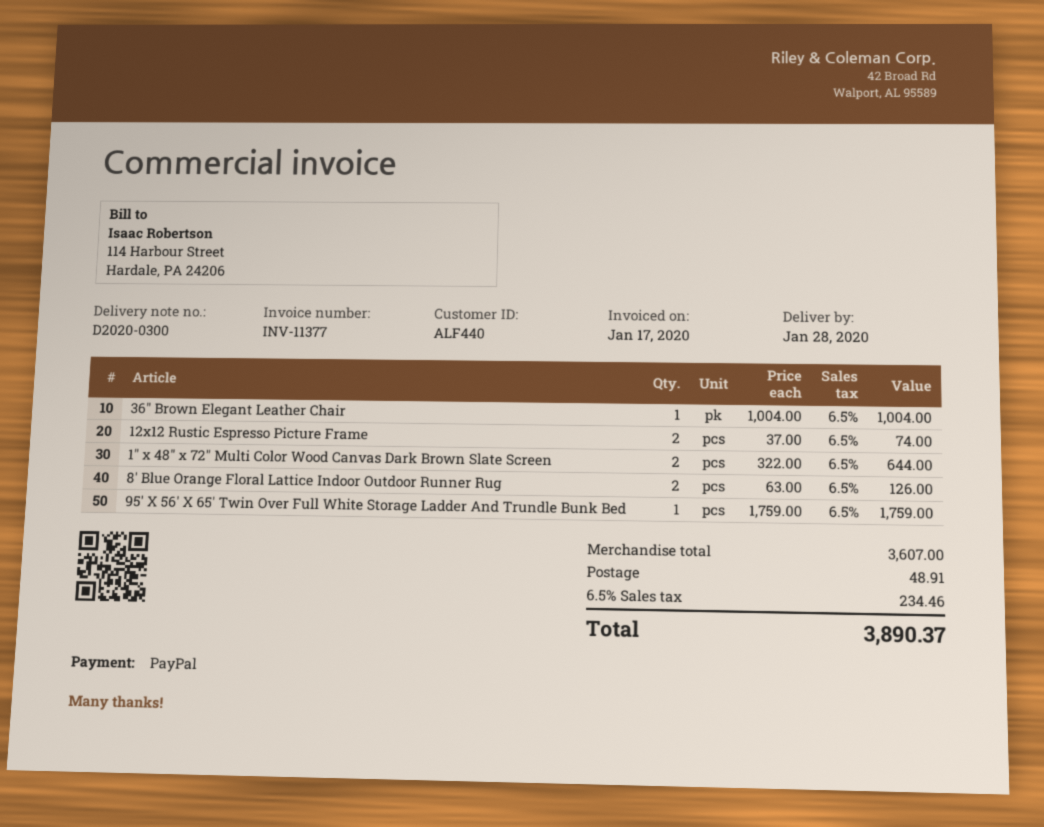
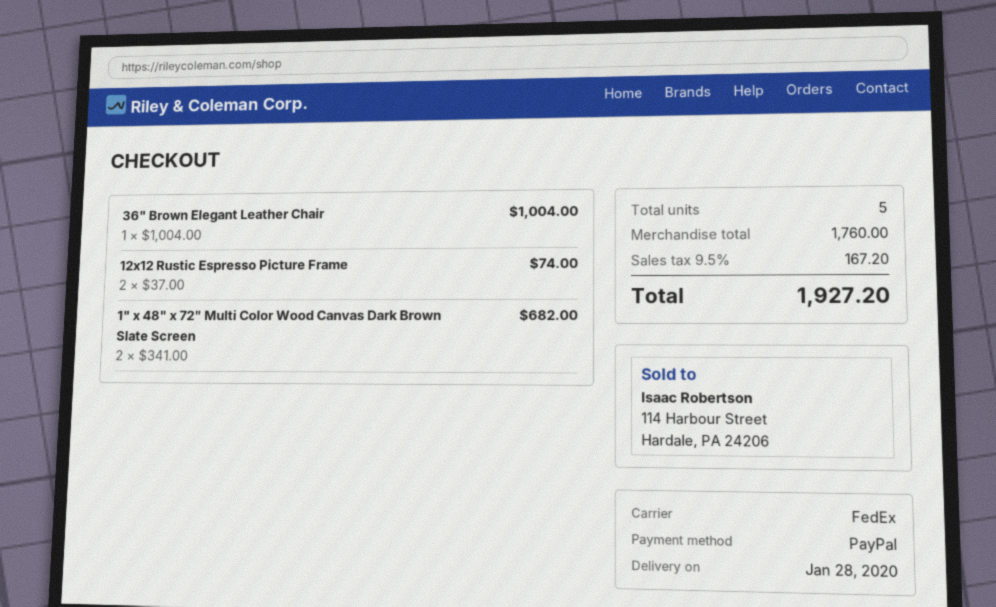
1" x 48" x 72" Multi Color Wood Canvas Dark Brown Slate Screen: 2 x 322.00 = 644.00 -> 2 x 341.00 = 682.00
8' Blue Orange Floral Lattice Indoor Outdoor Runner Rug: 2 x 63.00 = 126.00 -> none
95' X 56' X 65' Twin Over Full White Storage Ladder And Trundle Bunk Bed: 1 x 1759.00 = 1759.00 -> none
subtotal: 3607.00 -> 1760.00
shipping: 48.91 -> none
tax: 6.5% = 234.46 -> 9.5% = 167.20
total: 3890.37 -> 1927.20

